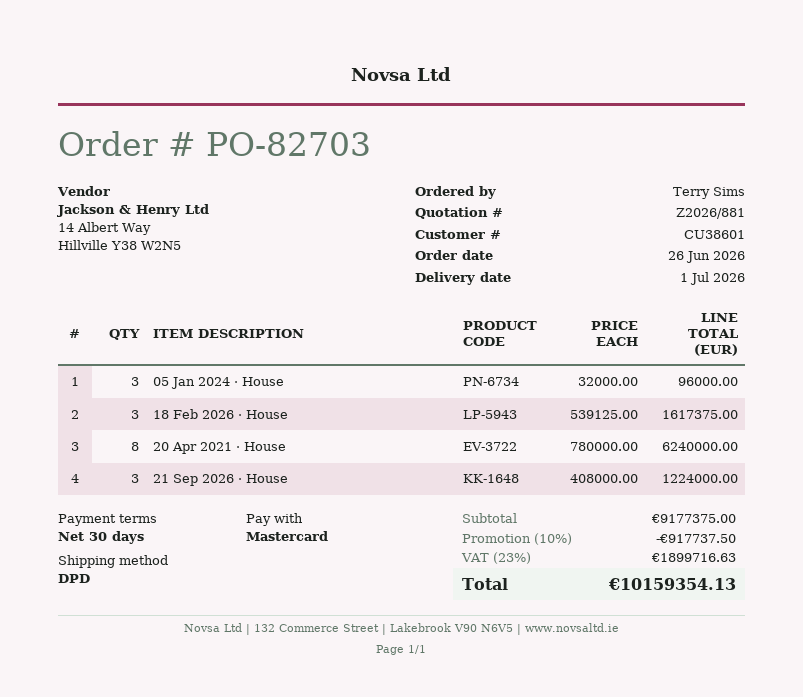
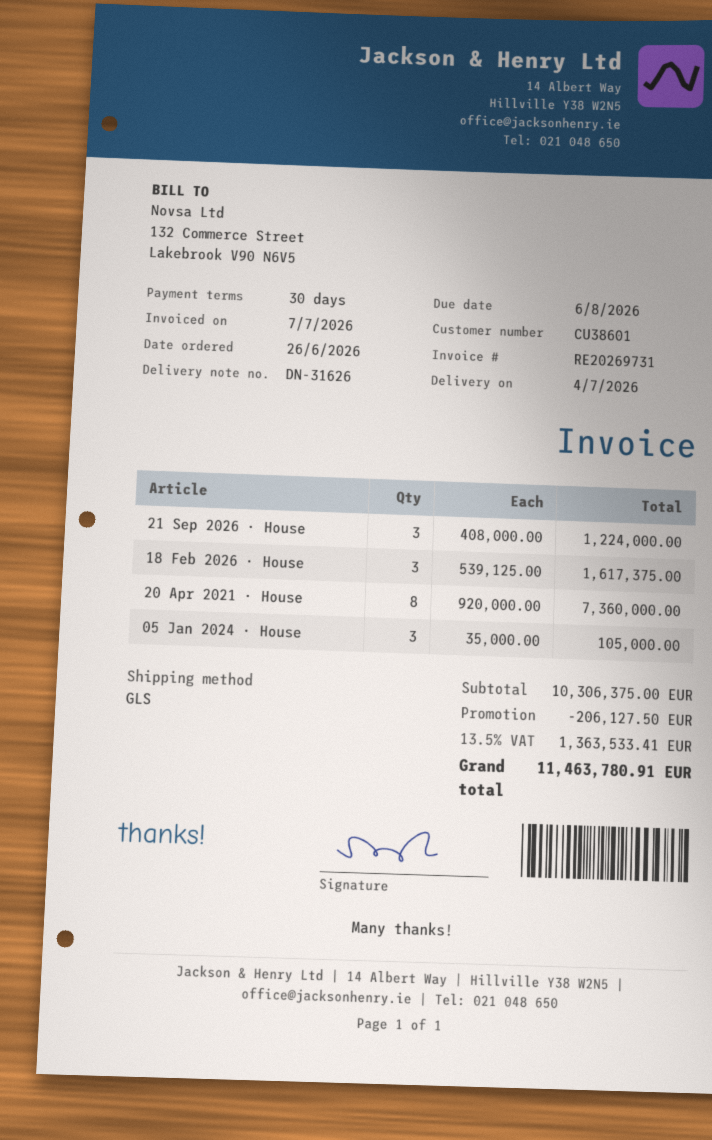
delivery date: 2026-07-01 -> 2026-07-04
shipping method: DPD -> GLS
05 Jan 2024 · House: 3 x 32000.00 = 96000.00 -> 3 x 35000.00 = 105000.00
20 Apr 2021 · House: 8 x 780000.00 = 6240000.00 -> 8 x 920000.00 = 7360000.00
subtotal: 9177375.00 -> 10306375.00
discount: 917737.50 -> 206127.50
tax: 23% = 1899716.63 -> 13.5% = 1363533.41
total: 10159354.13 -> 11463780.91

